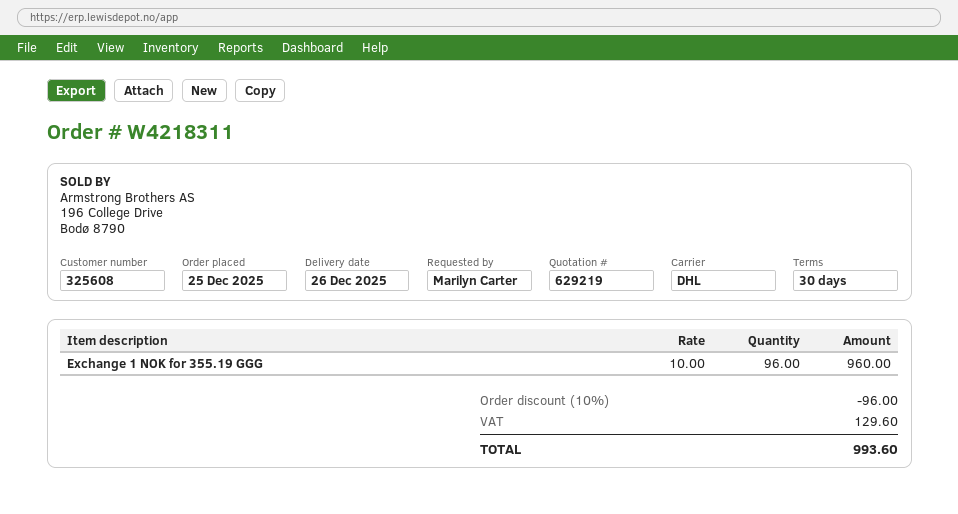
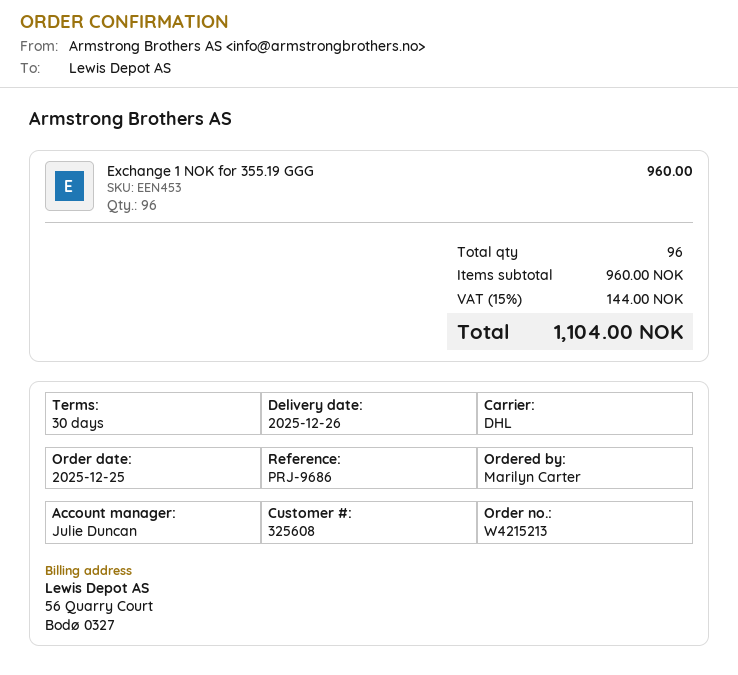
order number: W4218311 -> W4215213
discount: 10% = 96.00 -> none
tax: 129.60 -> 144.00
total: 993.60 -> 1104.00

